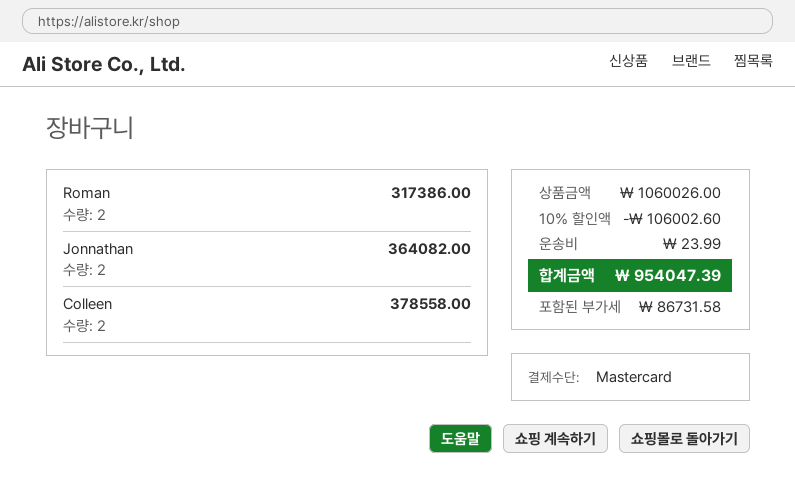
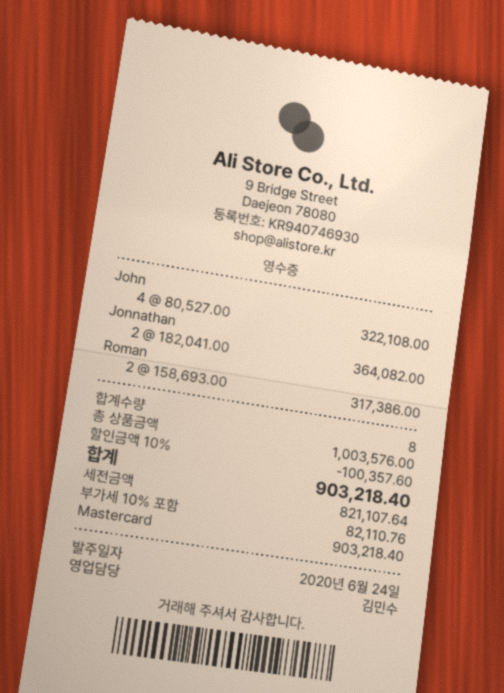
Colleen: 2 for 378558.00 -> none
John: none -> 4 for 322108.00
subtotal: 1060026.00 -> 1003576.00
discount: 10% = 106002.60 -> 10% = 100357.60
shipping: 23.99 -> none
tax: 86731.58 -> 82110.76
total: 954047.39 -> 903218.40

